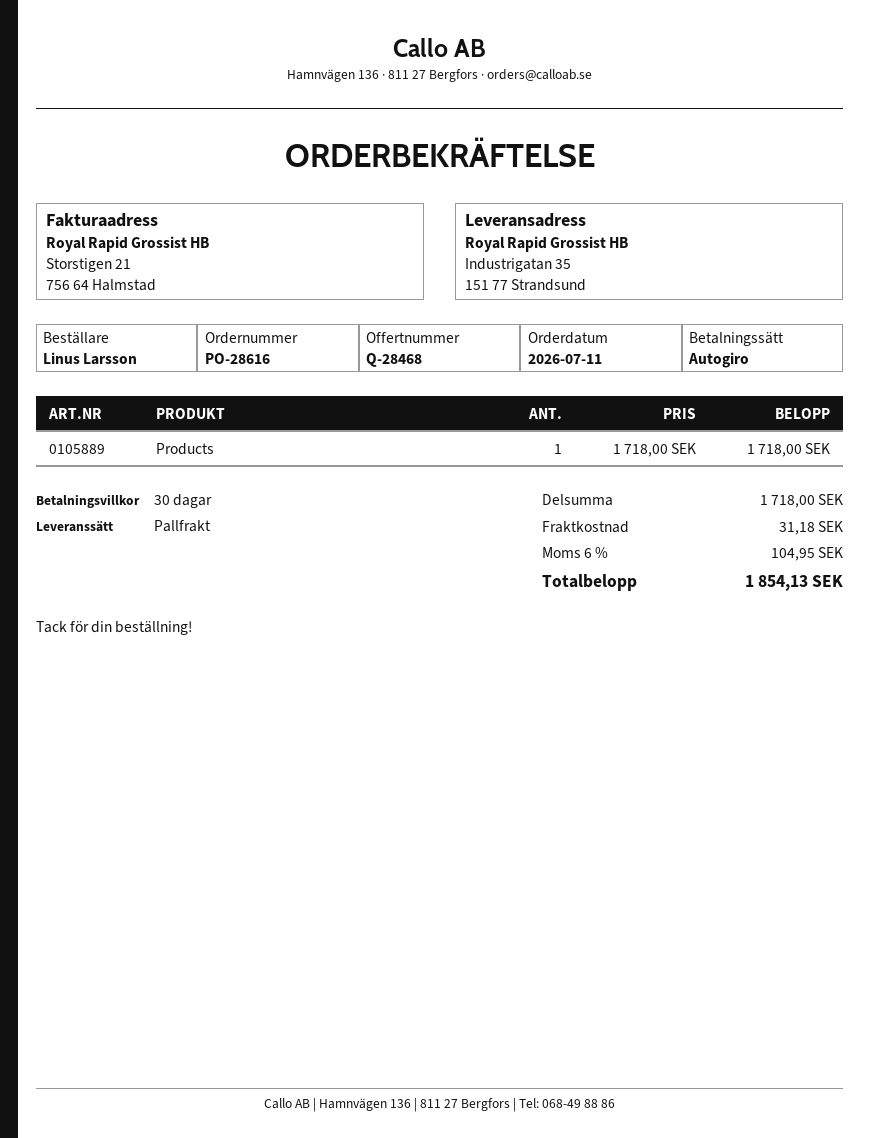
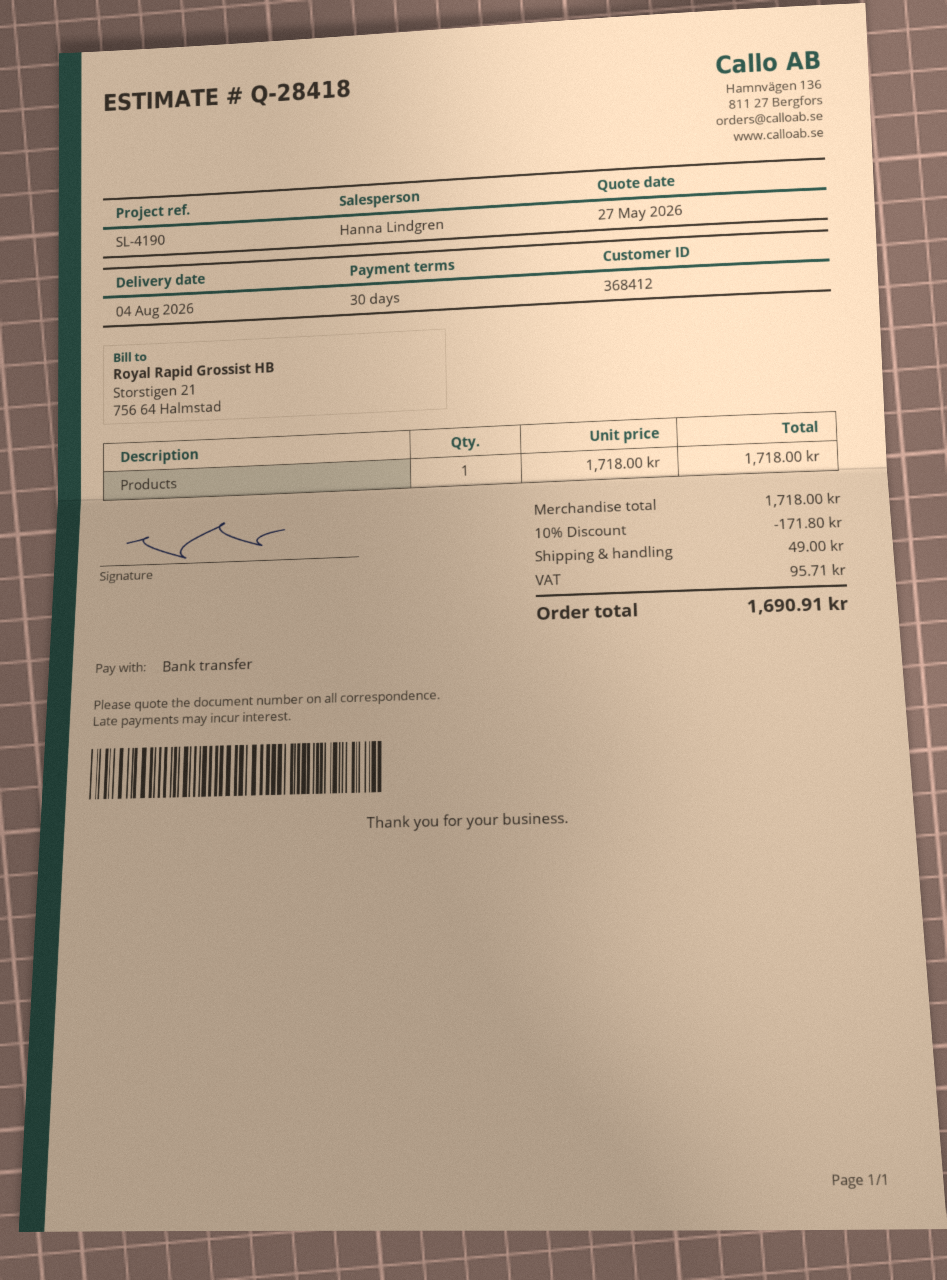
quote number: Q-28468 -> Q-28418
payment method: direct debit -> bank transfer
discount: none -> 10% = 171.80
shipping: 31.18 -> 49.00
tax: 104.95 -> 95.71
total: 1854.13 -> 1690.91

